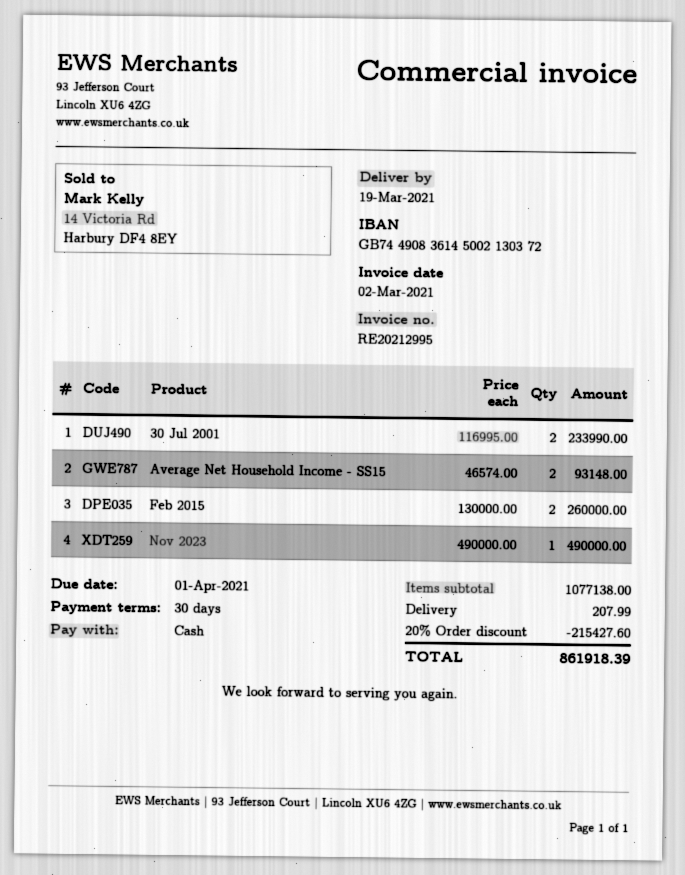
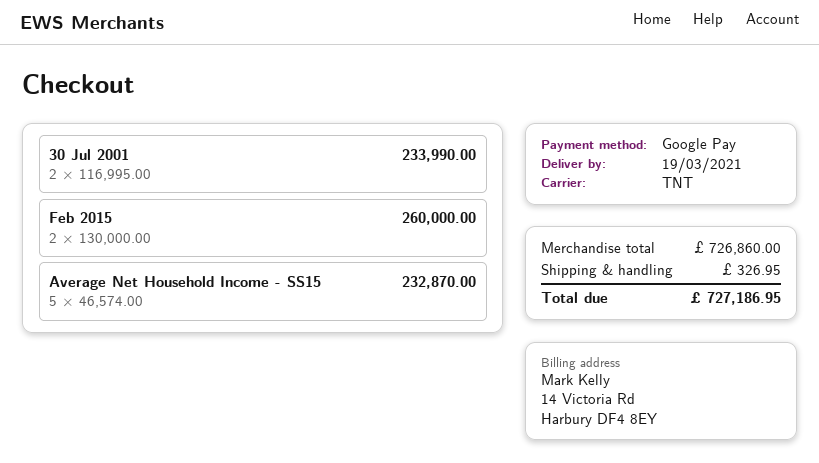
payment method: cash -> Google Pay
Average Net Household Income - SS15: 2 x 46574.00 = 93148.00 -> 5 x 46574.00 = 232870.00
Nov 2023: 1 x 490000.00 = 490000.00 -> none
subtotal: 1077138.00 -> 726860.00
discount: 20% = 215427.60 -> none
shipping: 207.99 -> 326.95
total: 861918.39 -> 727186.95

